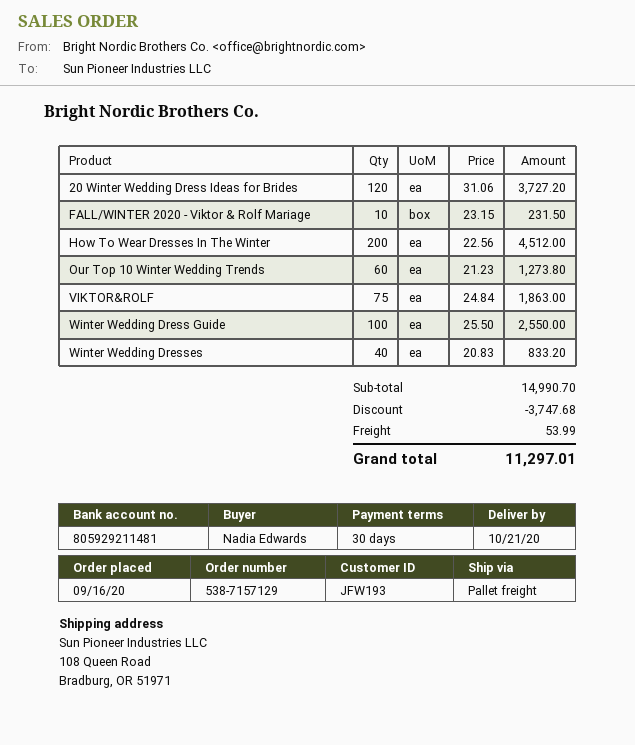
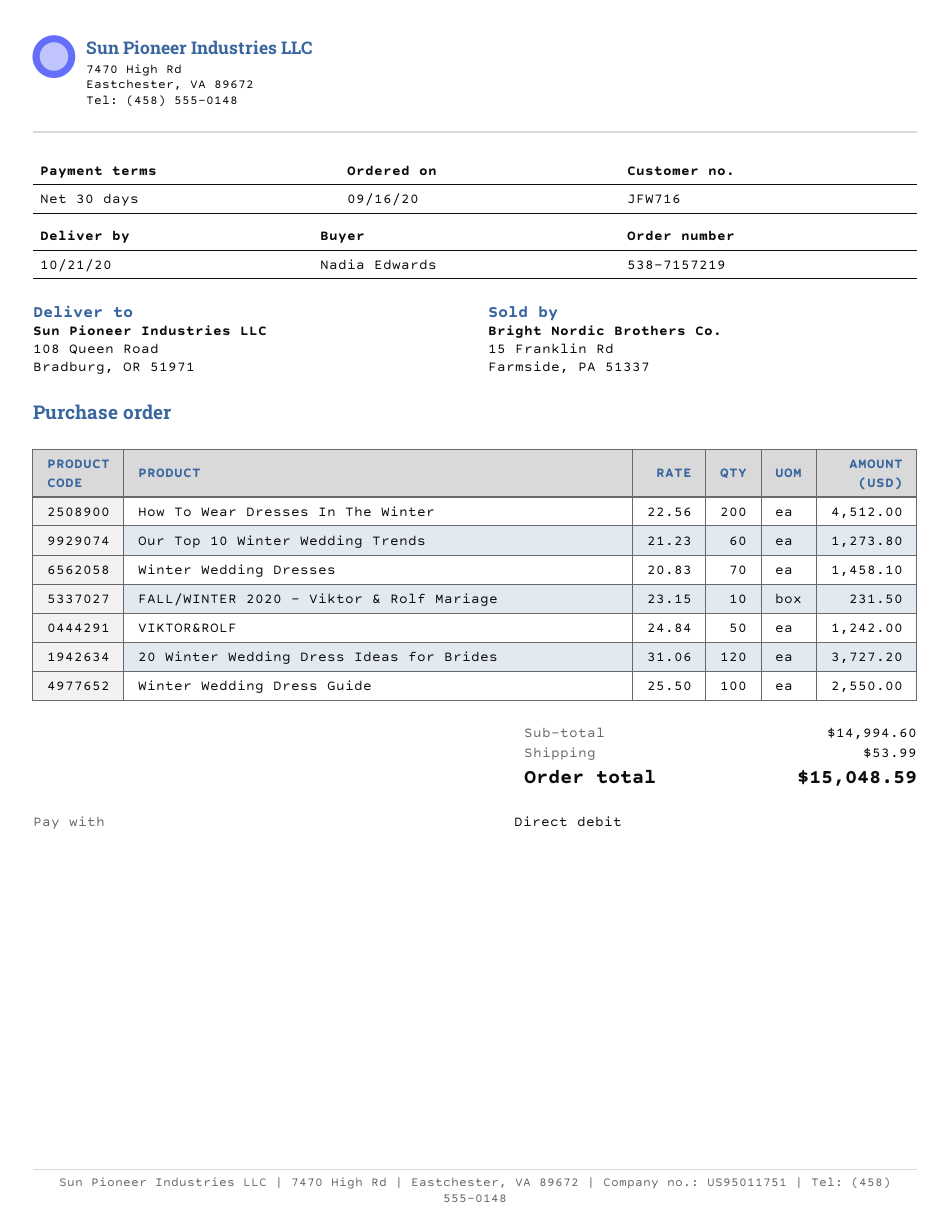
order number: 538-7157129 -> 538-7157219
customer number: JFW193 -> JFW716
VIKTOR&ROLF: 75 x 24.84 = 1863.00 -> 50 x 24.84 = 1242.00
Winter Wedding Dresses: 40 x 20.83 = 833.20 -> 70 x 20.83 = 1458.10
subtotal: 14990.70 -> 14994.60
discount: 3747.68 -> none
total: 11297.01 -> 15048.59

